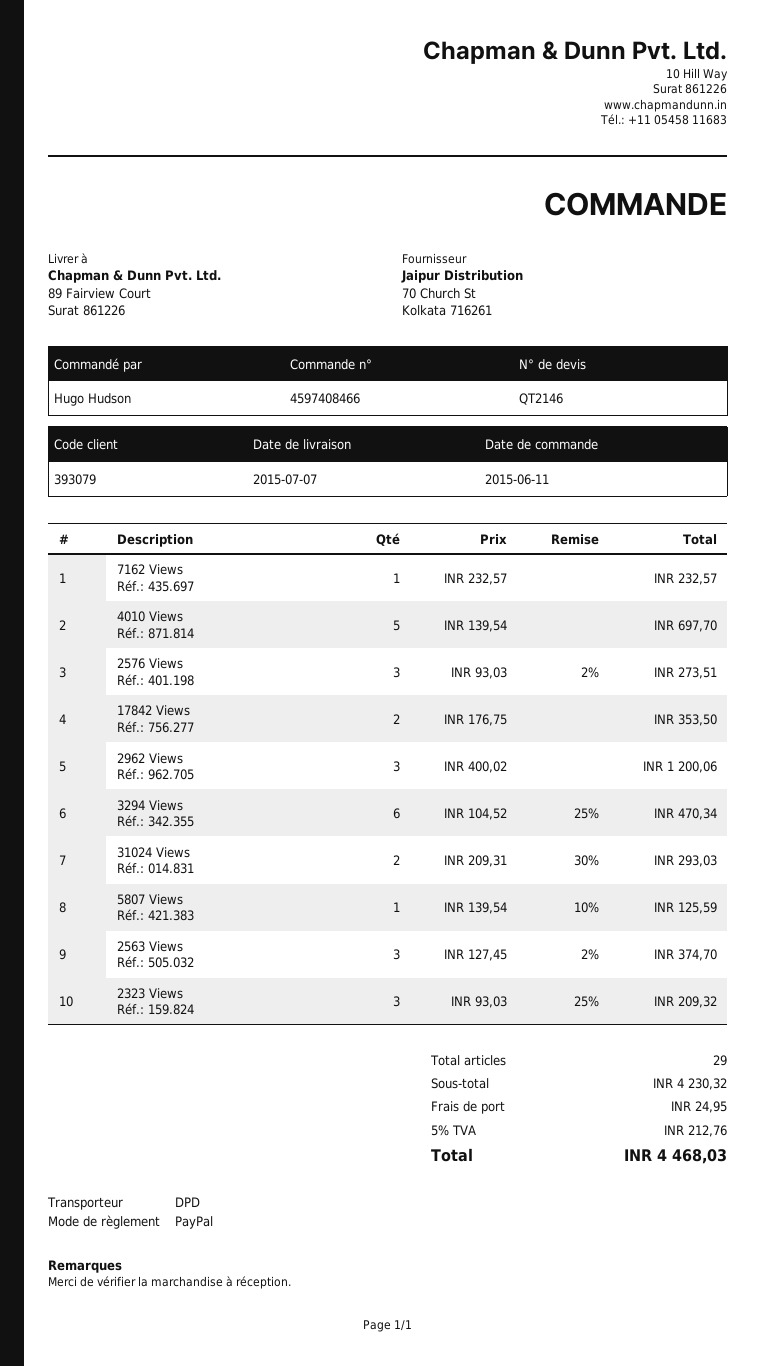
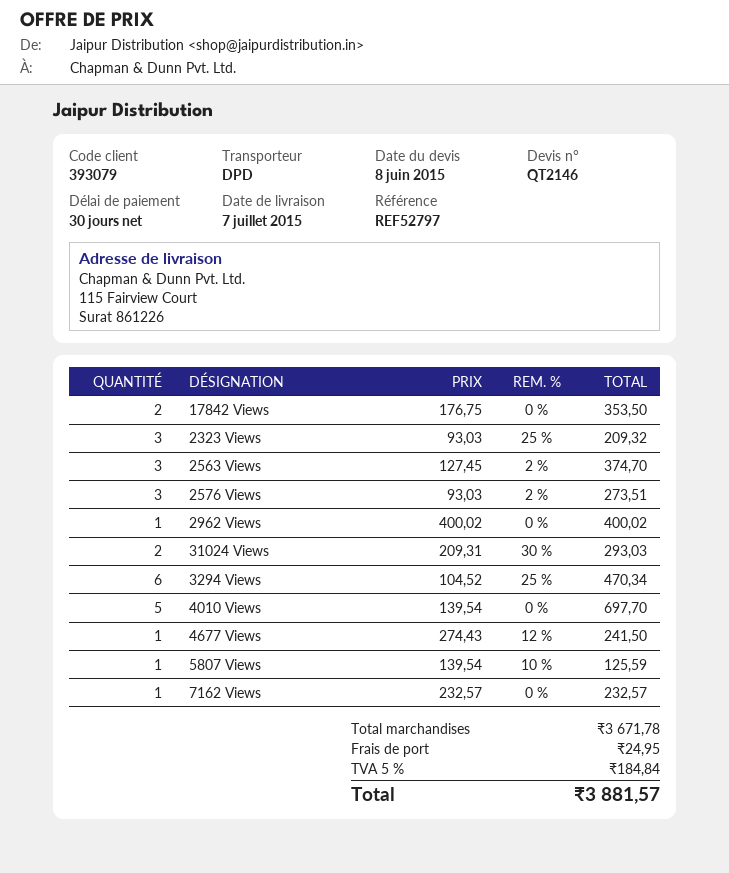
ship to: 89 Fairview Court, Surat 861226 -> 115 Fairview Court, Surat 861226
2962 Views: 3 x 400.02 = 1200.06 -> 1 x 400.02 = 400.02
4677 Views: none -> 1 x 274.43 - 12% = 241.50
subtotal: 4230.32 -> 3671.78
tax: 5% = 212.76 -> 5% = 184.84
total: 4468.03 -> 3881.57

